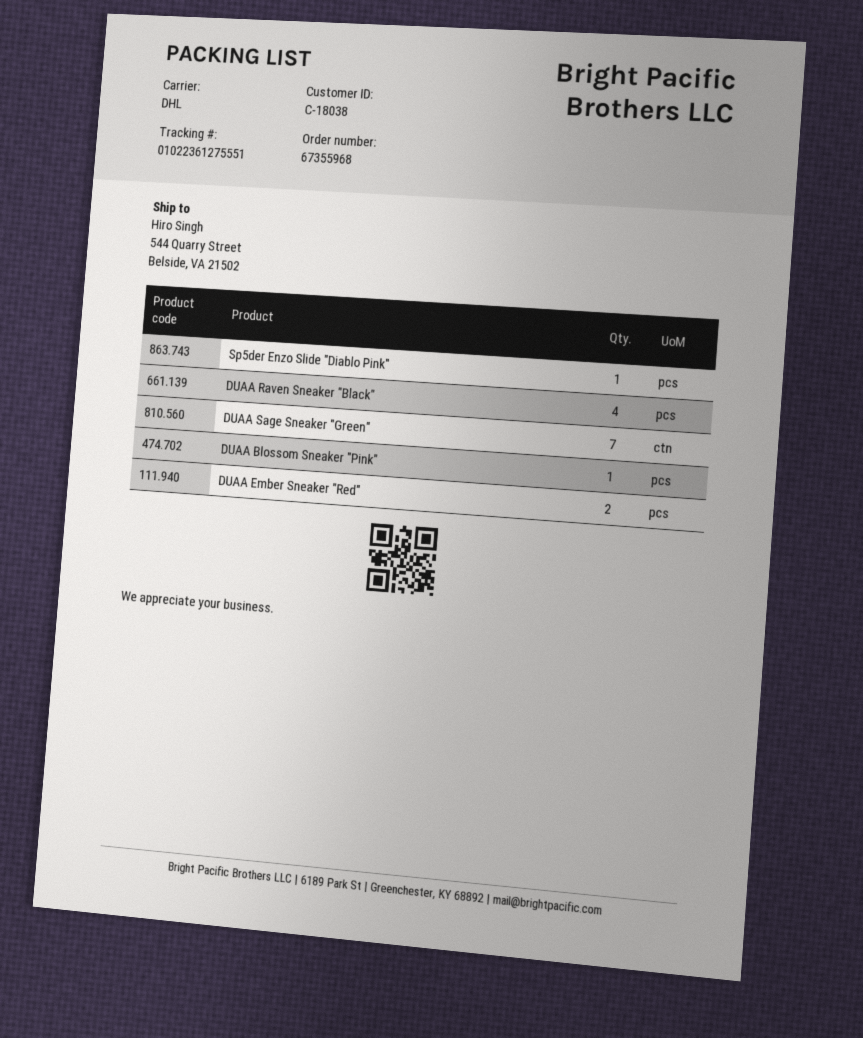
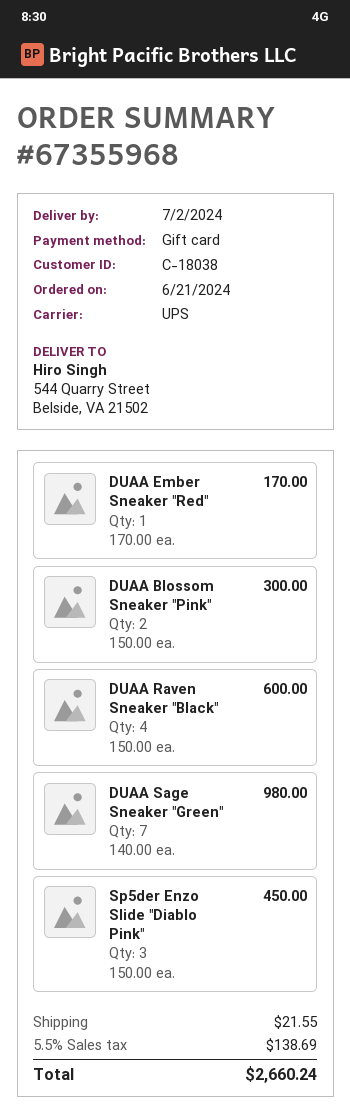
shipping method: DHL -> UPS
Sp5der Enzo Slide "Diablo Pink": 1 -> 3
DUAA Blossom Sneaker "Pink": 1 -> 2
DUAA Ember Sneaker "Red": 2 -> 1

